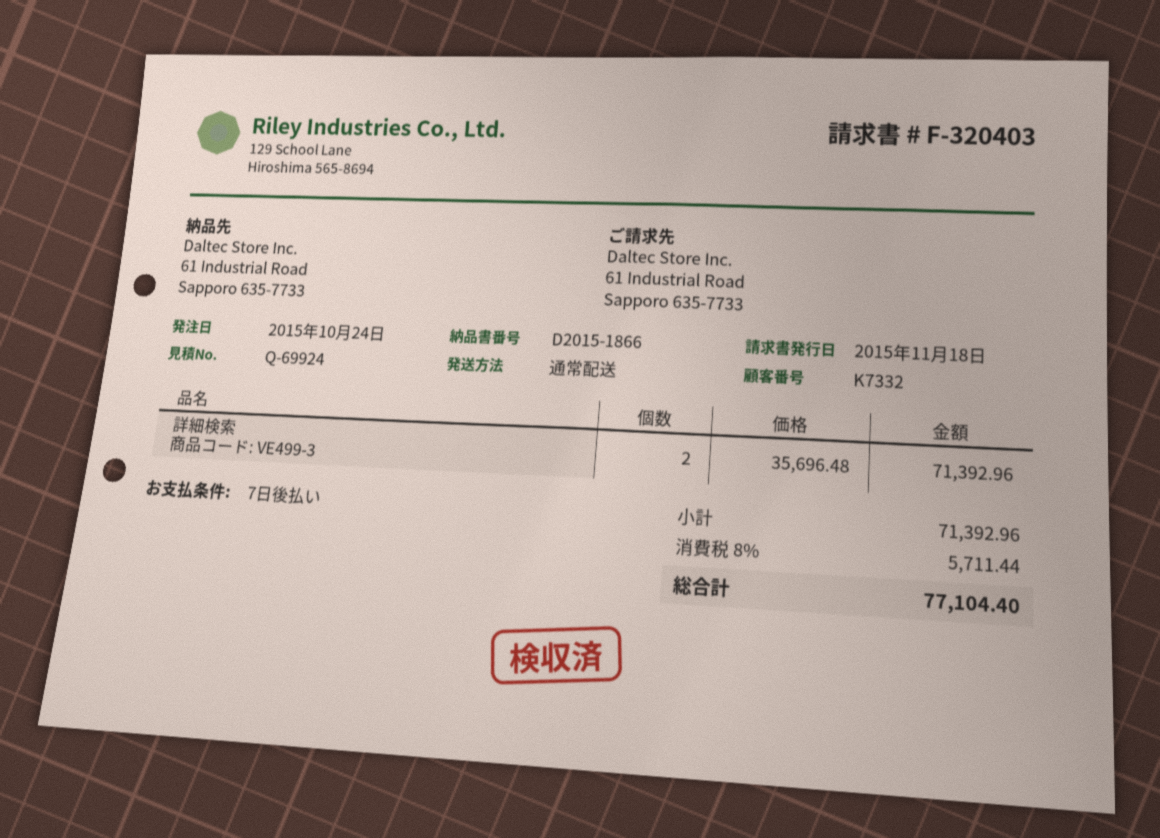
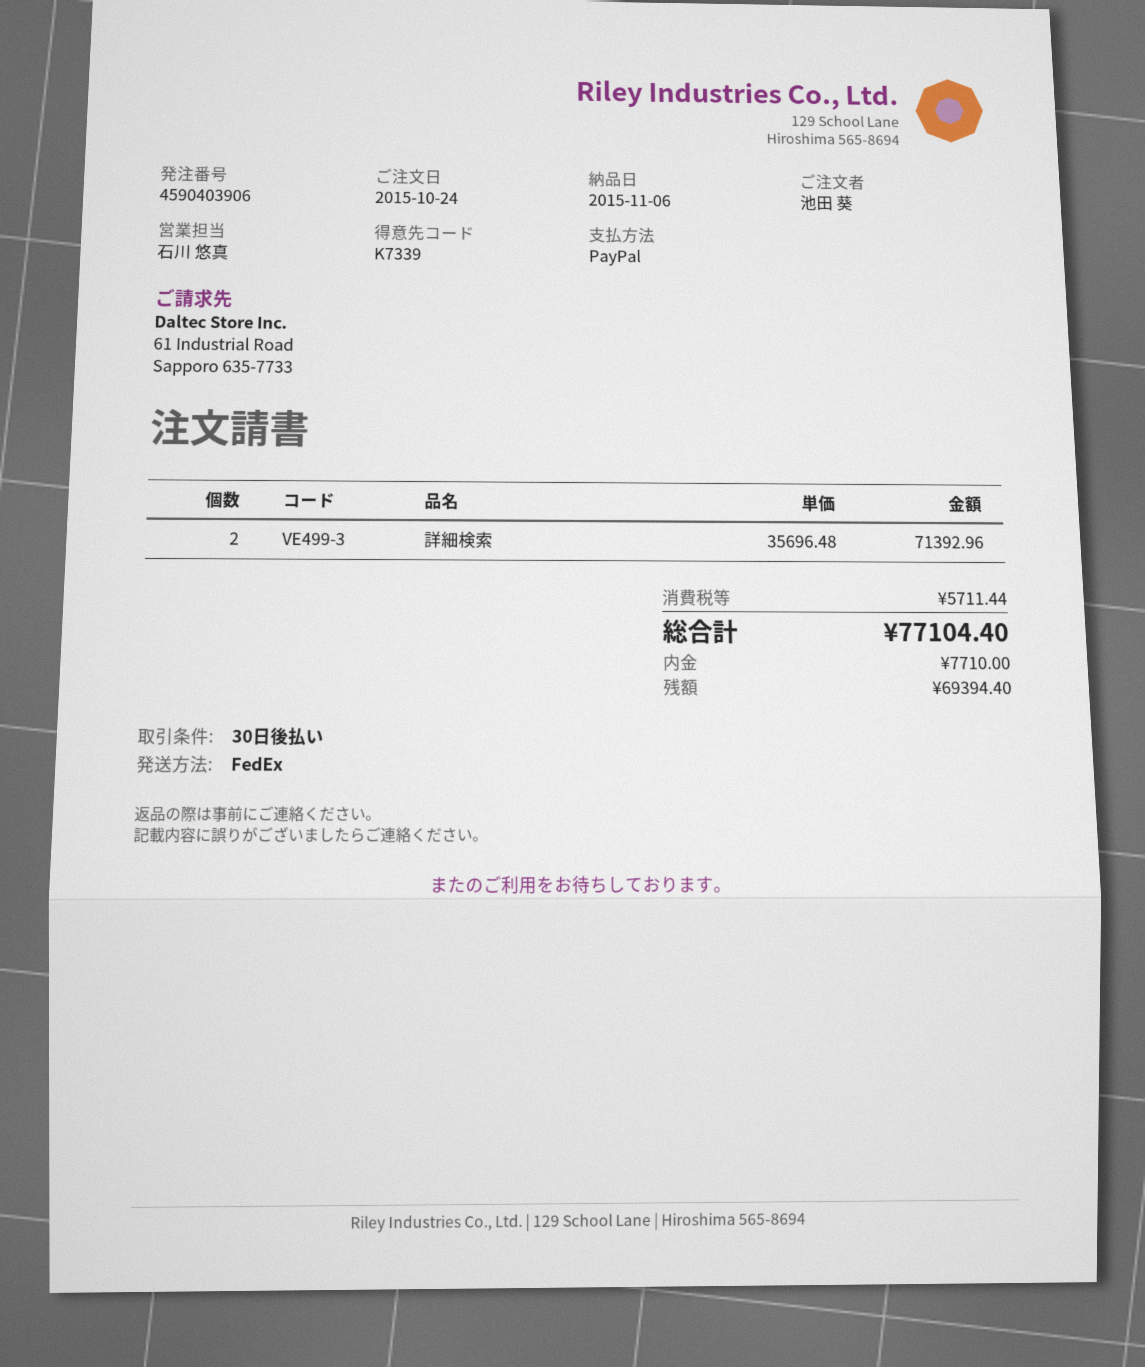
payment terms: 7 days -> 30 days
customer number: K7332 -> K7339
shipping method: standard -> FedEx

